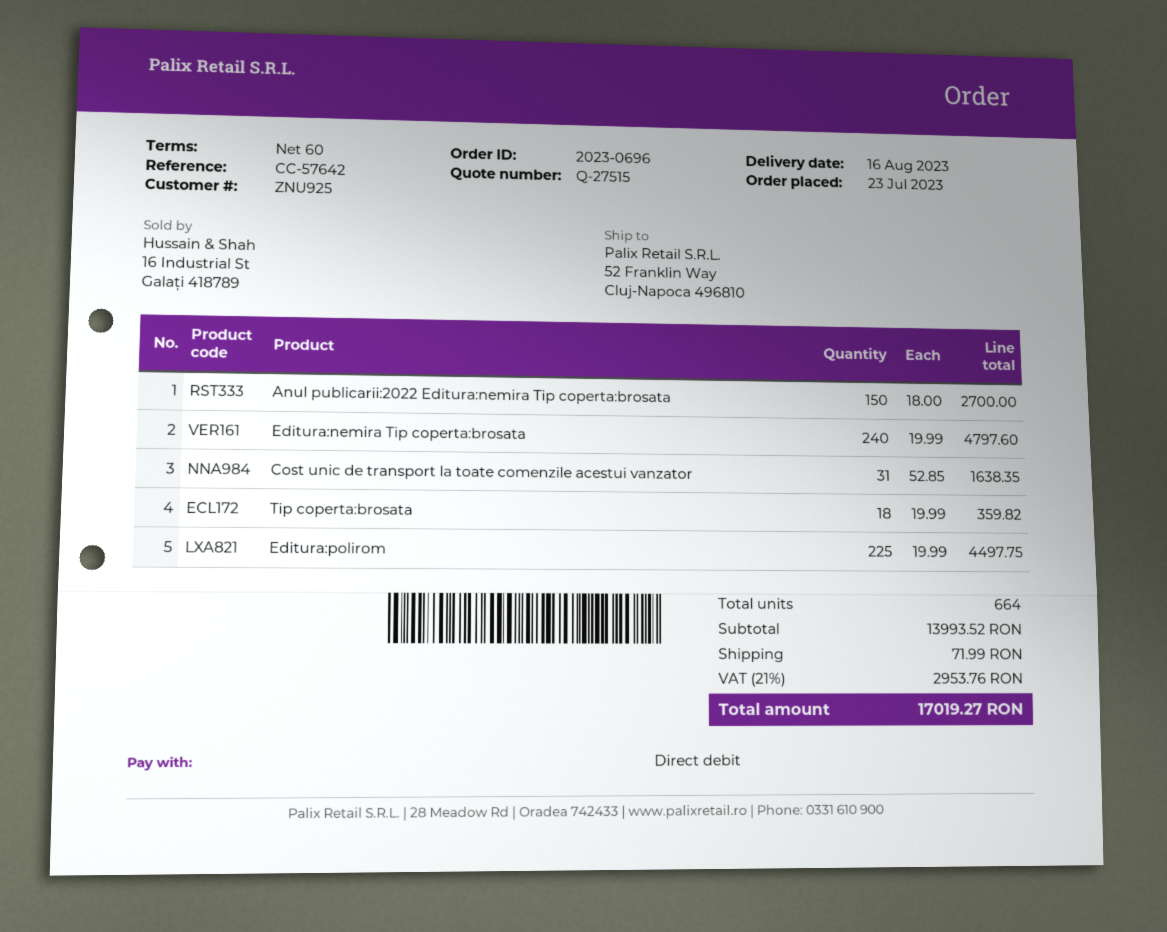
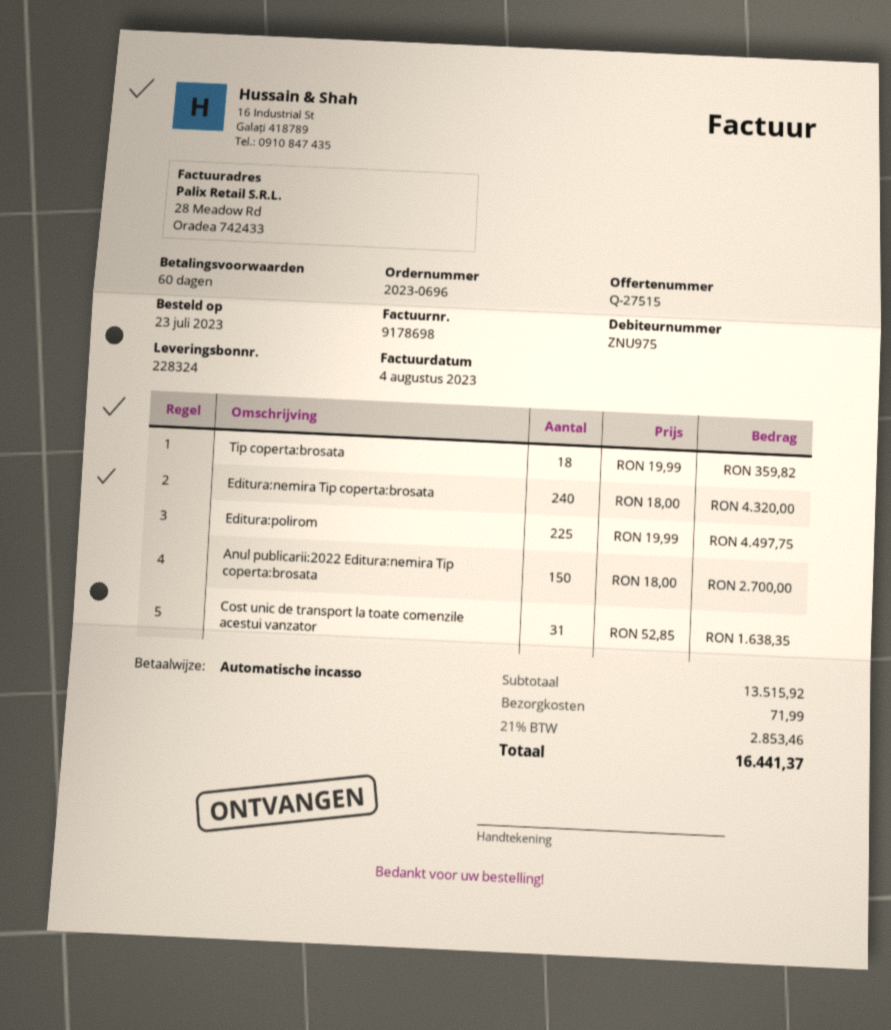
customer number: ZNU925 -> ZNU975
Editura:nemira Tip coperta:brosata: 240 x 19.99 = 4797.60 -> 240 x 18.00 = 4320.00
subtotal: 13993.52 -> 13515.92
tax: 21% = 2953.76 -> 21% = 2853.46
total: 17019.27 -> 16441.37

